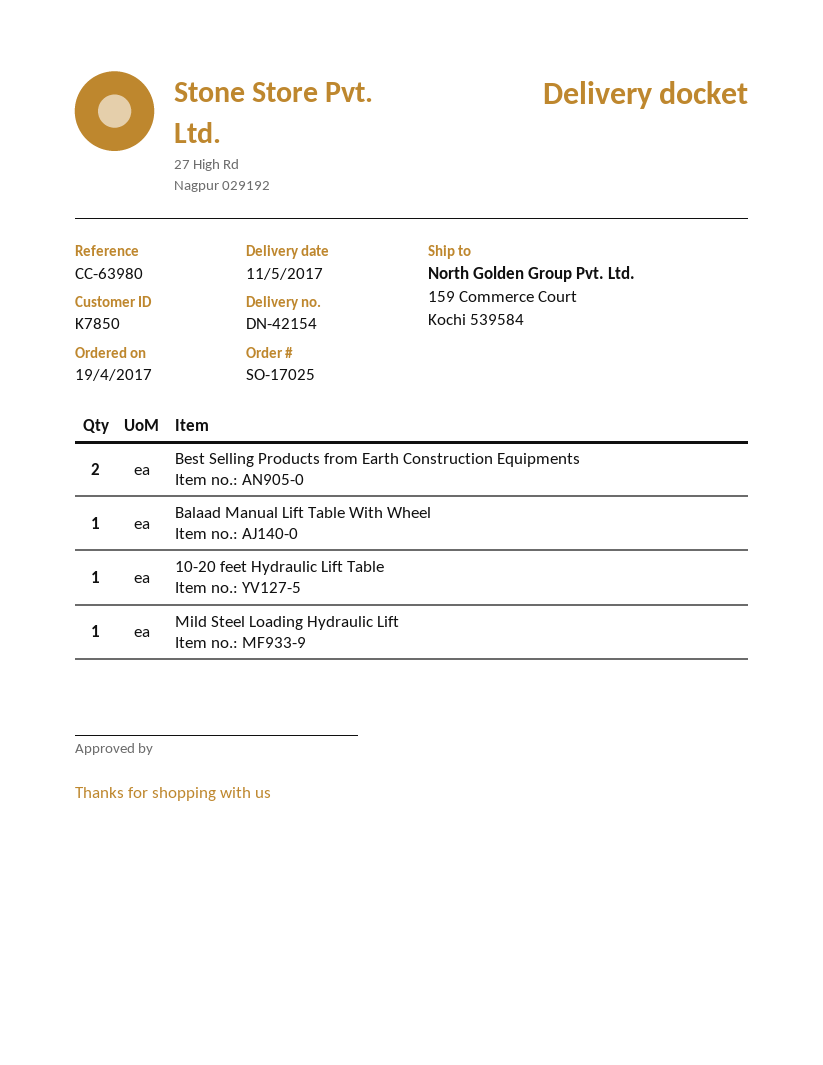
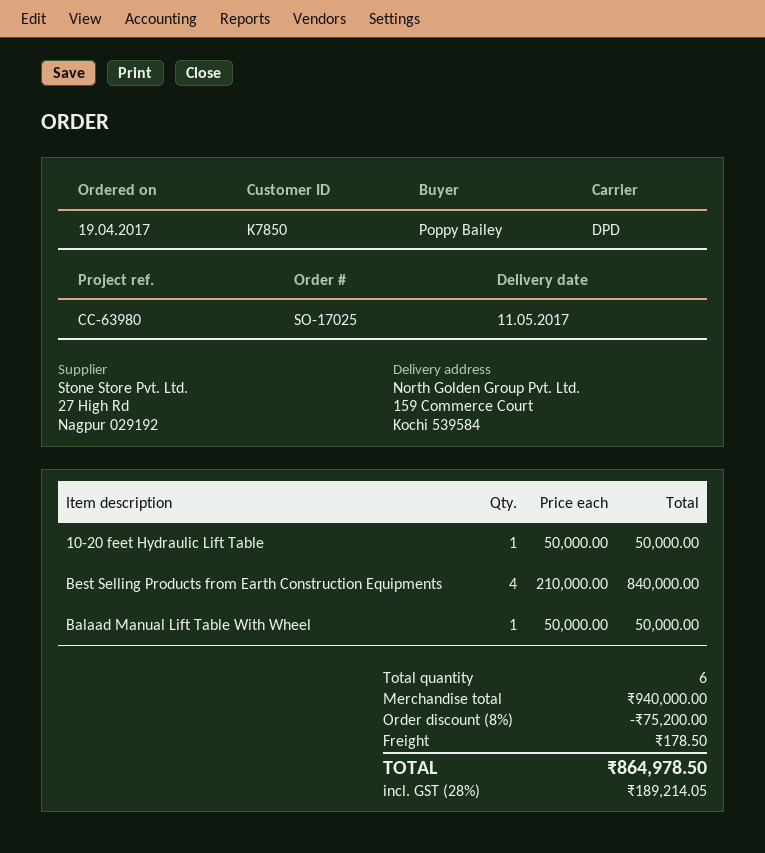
Best Selling Products from Earth Construction Equipments: 2 -> 4
Mild Steel Loading Hydraulic Lift: 1 -> none

